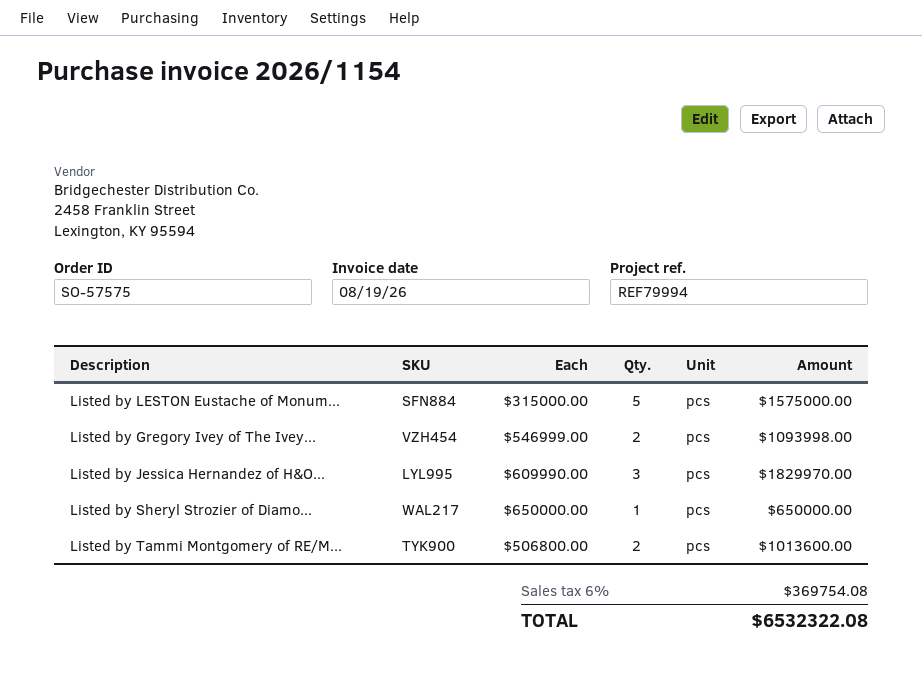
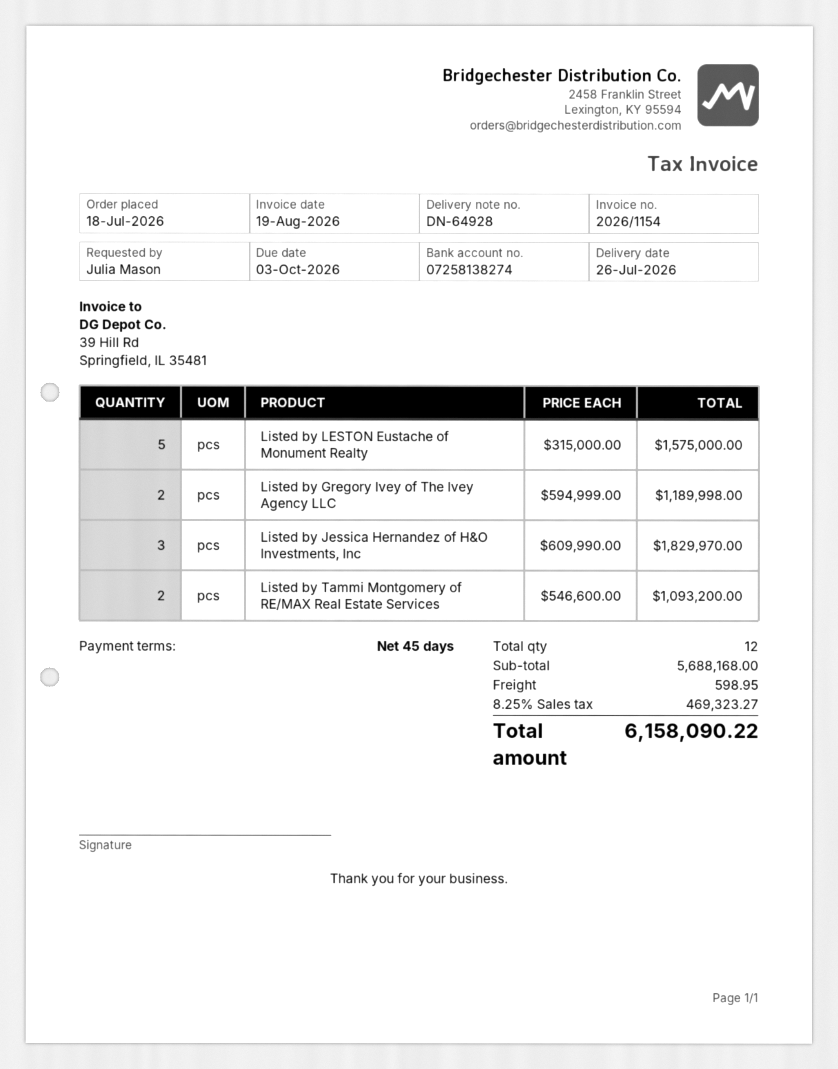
Listed by Gregory Ivey of The Ivey...: 2 x 546999.00 = 1093998.00 -> 2 x 594999.00 = 1189998.00
Listed by Sheryl Strozier of Diamo...: 1 x 650000.00 = 650000.00 -> none
Listed by Tammi Montgomery of RE/M...: 2 x 506800.00 = 1013600.00 -> 2 x 546600.00 = 1093200.00
shipping: none -> 598.95
tax: 6% = 369754.08 -> 8.25% = 469323.27
total: 6532322.08 -> 6158090.22

